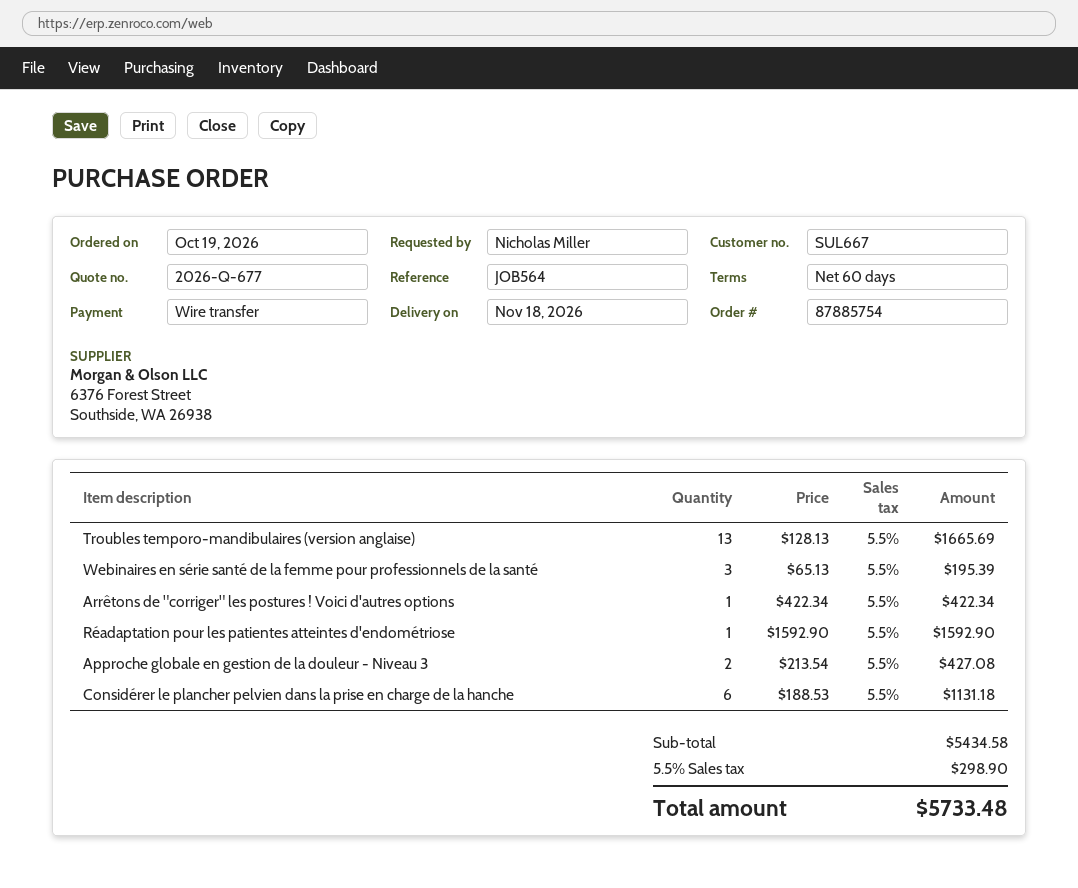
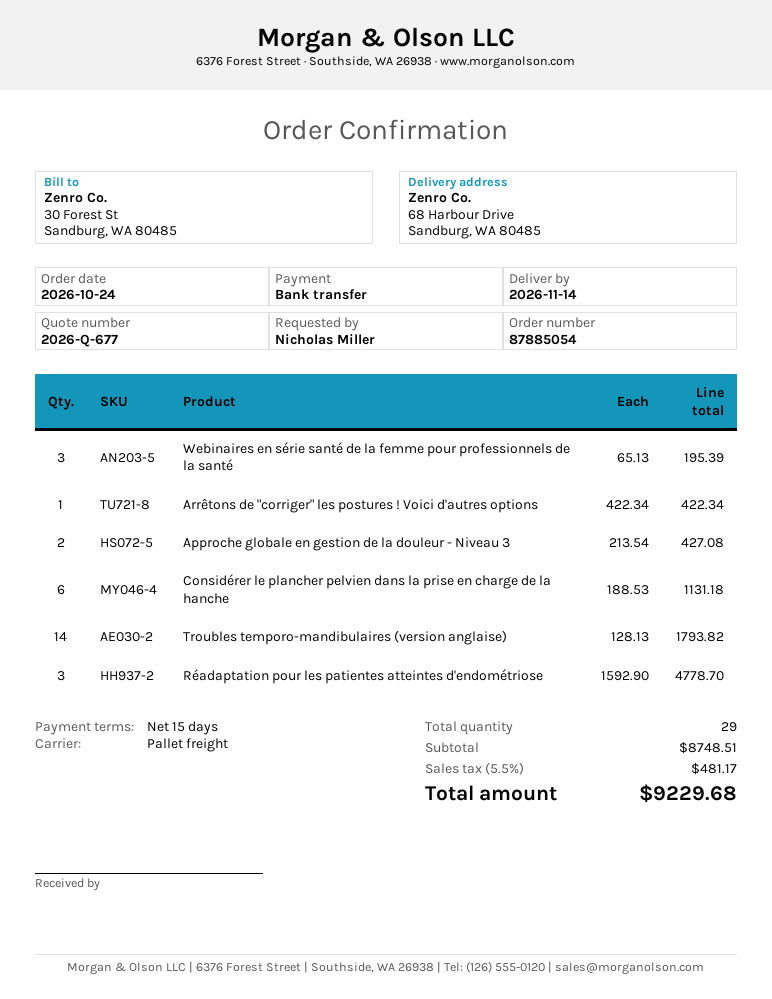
order number: 87885754 -> 87885054
order date: 2026-10-19 -> 2026-10-24
delivery date: 2026-11-18 -> 2026-11-14
payment terms: 60 days -> 15 days
Troubles temporo-mandibulaires (version anglaise): 13 x 128.13 = 1665.69 -> 14 x 128.13 = 1793.82
Réadaptation pour les patientes atteintes d'endométriose: 1 x 1592.90 = 1592.90 -> 3 x 1592.90 = 4778.70
subtotal: 5434.58 -> 8748.51
tax: 5.5% = 298.90 -> 5.5% = 481.17
total: 5733.48 -> 9229.68

